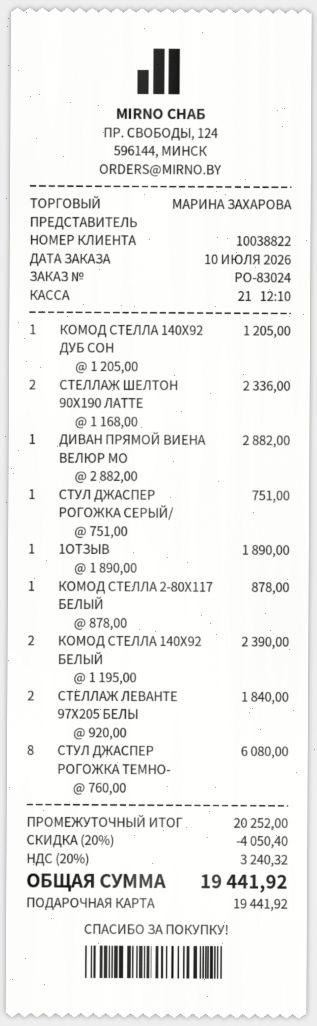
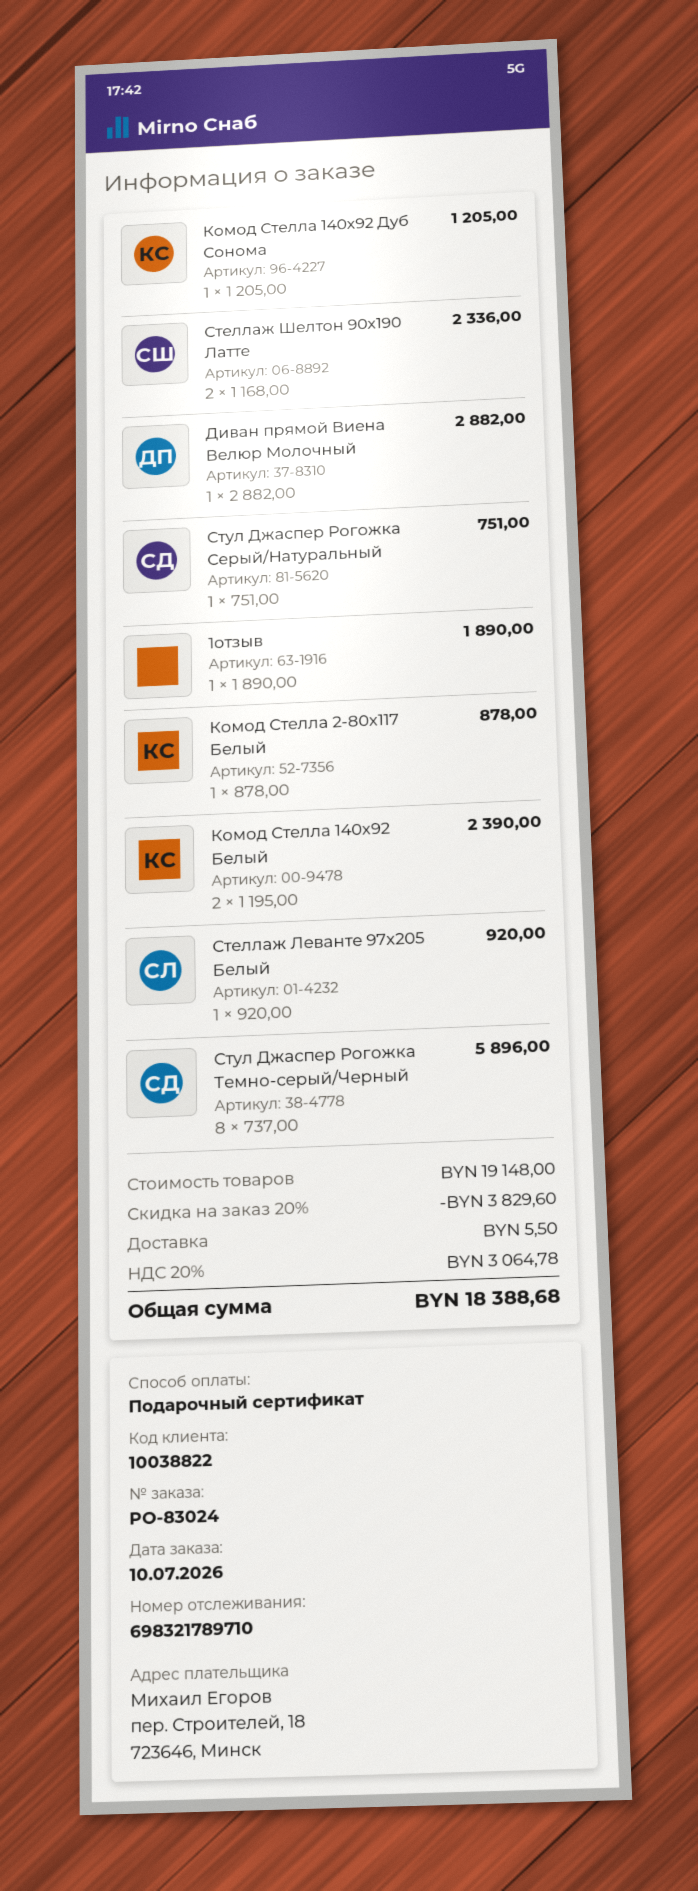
СТЕЛЛАЖ ЛЕВАНТЕ 97X205 БЕЛЫ: 2 x 920.00 = 1840.00 -> 1 x 920.00 = 920.00
СТУЛ ДЖАСПЕР РОГОЖКА ТЕМНО-: 8 x 760.00 = 6080.00 -> 8 x 737.00 = 5896.00
subtotal: 20252.00 -> 19148.00
discount: 20% = 4050.40 -> 20% = 3829.60
shipping: none -> 5.50
tax: 20% = 3240.32 -> 20% = 3064.78
total: 19441.92 -> 18388.68

